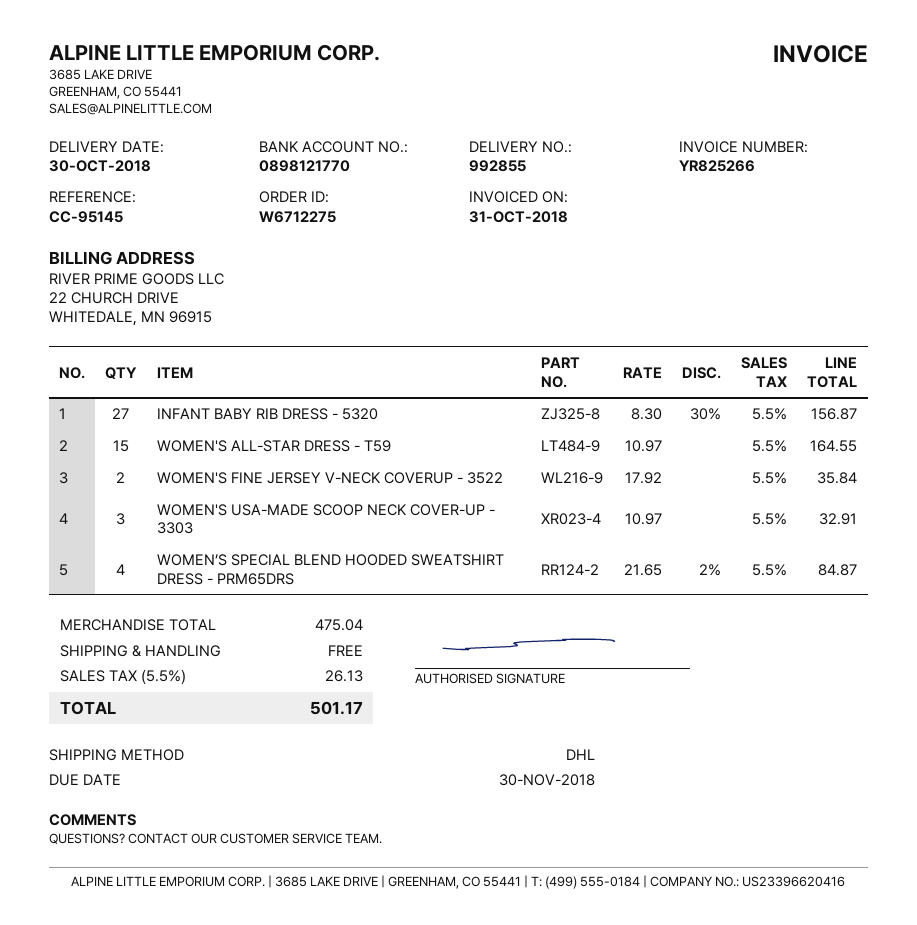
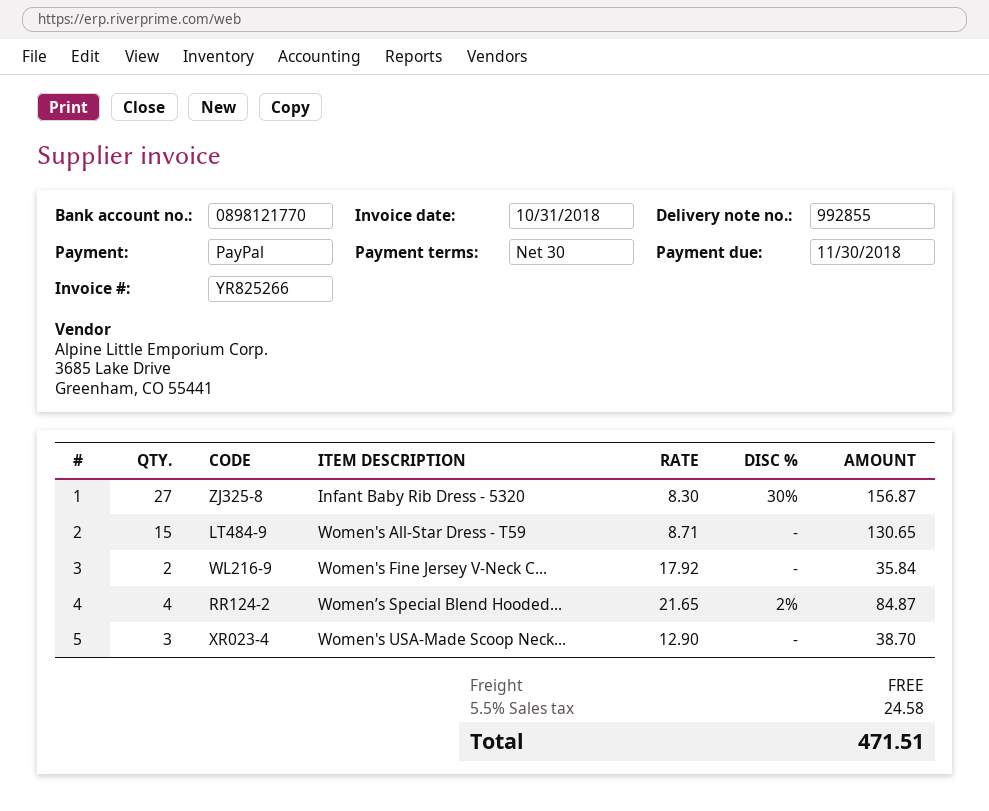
WOMEN'S ALL-STAR DRESS - T59: 15 x 10.97 = 164.55 -> 15 x 8.71 = 130.65
WOMEN'S USA-MADE SCOOP NECK COVER-UP - 3303: 3 x 10.97 = 32.91 -> 3 x 12.90 = 38.70
tax: 5.5% = 26.13 -> 5.5% = 24.58
total: 501.17 -> 471.51

